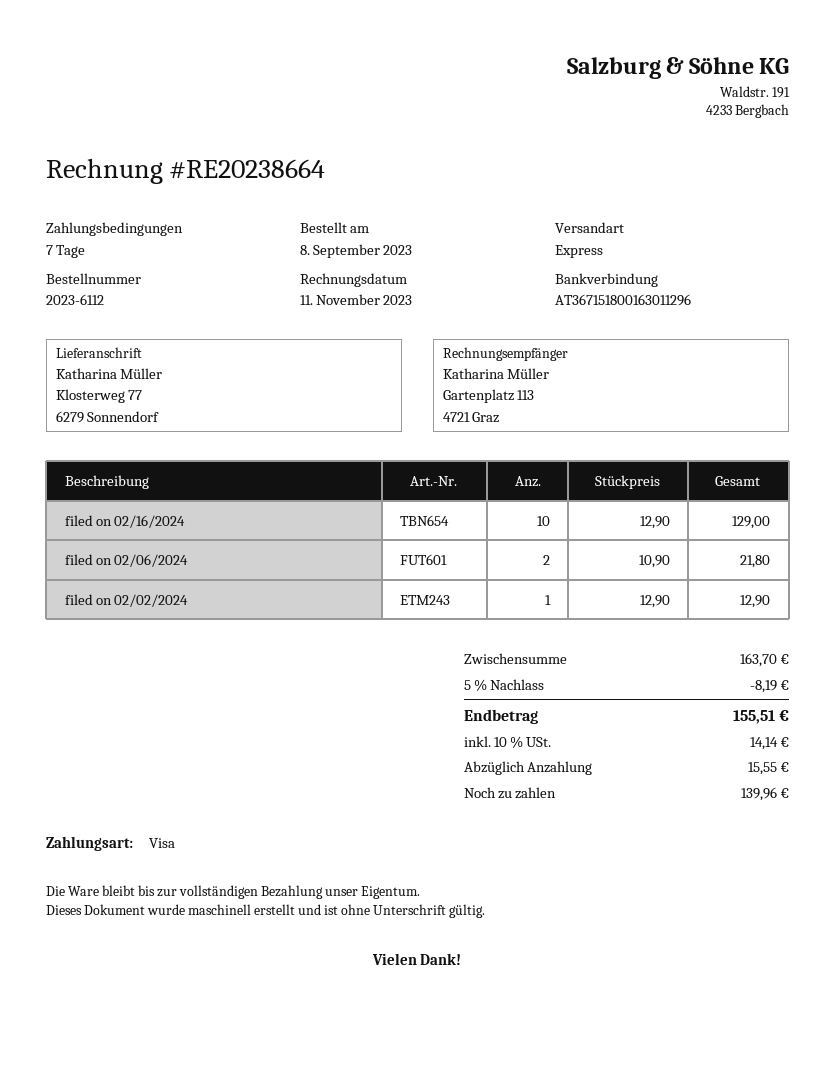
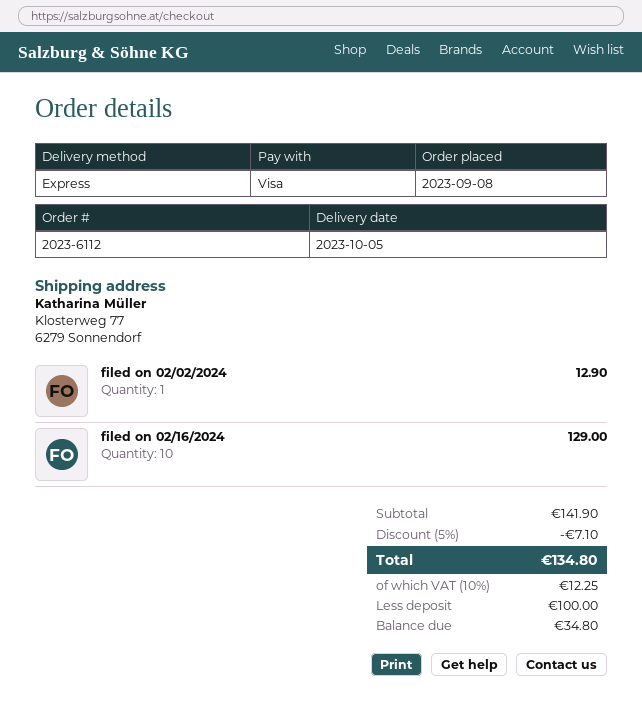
filed on 02/06/2024: 2 for 21.80 -> none
subtotal: 163.70 -> 141.90
discount: 5% = 8.19 -> 5% = 7.10
tax: 10% = 14.14 -> 10% = 12.25
total: 155.51 -> 134.80
deposit: 15.55 -> 100.00
balance: 139.96 -> 34.80

